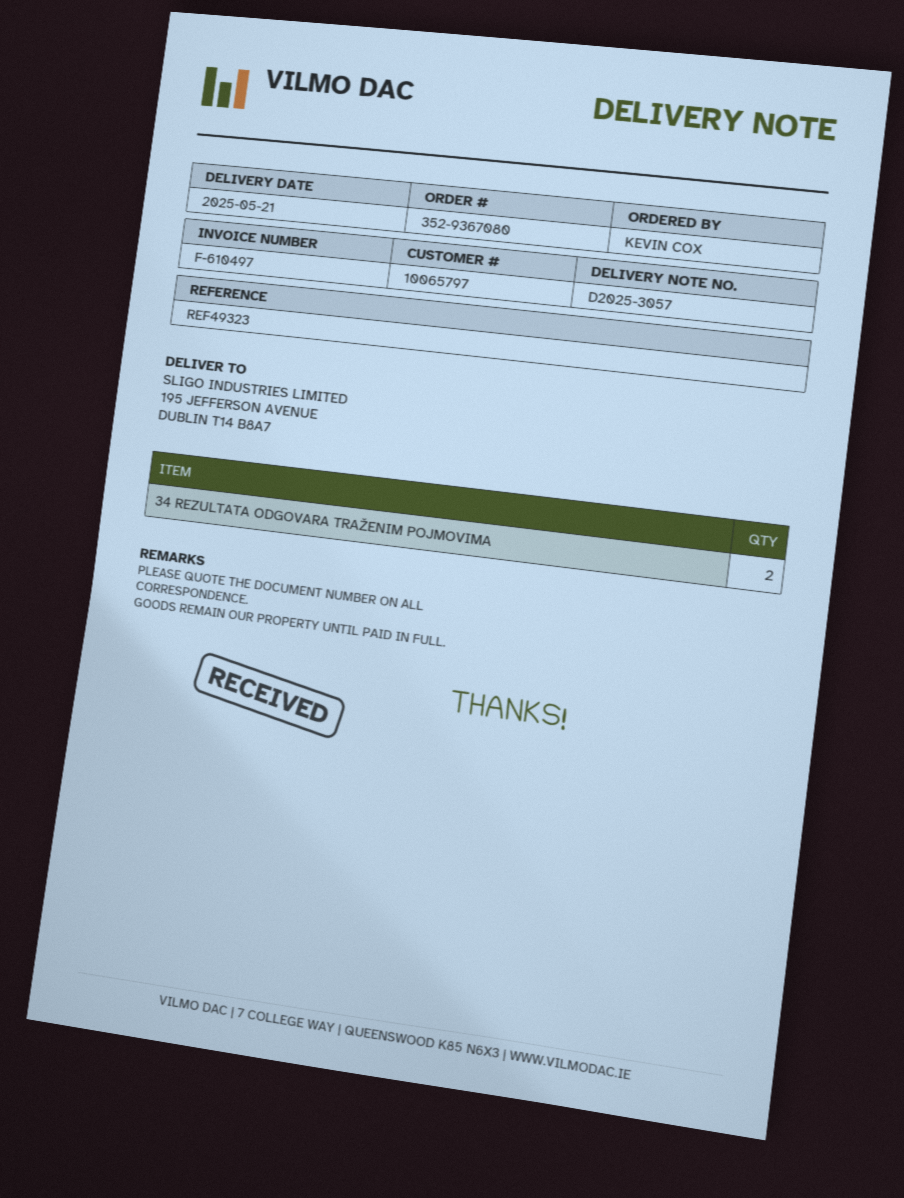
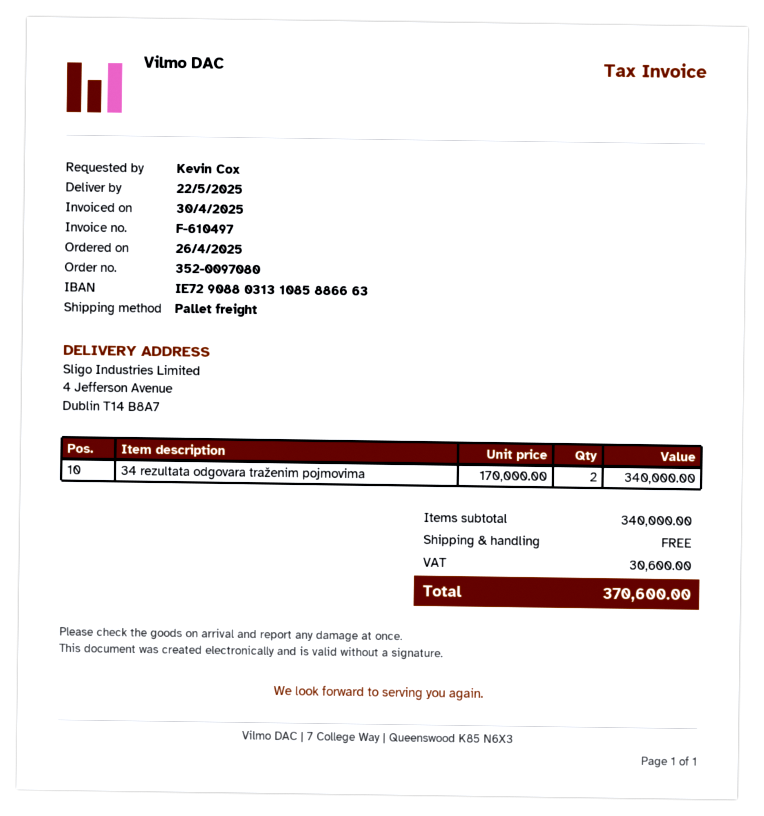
order number: 352-9367080 -> 352-0097080
delivery date: 2025-05-21 -> 2025-05-22
ship to: 195 JEFFERSON AVENUE, DUBLIN T14 B8A7 -> 4 Jefferson Avenue, Dublin T14 B8A7

